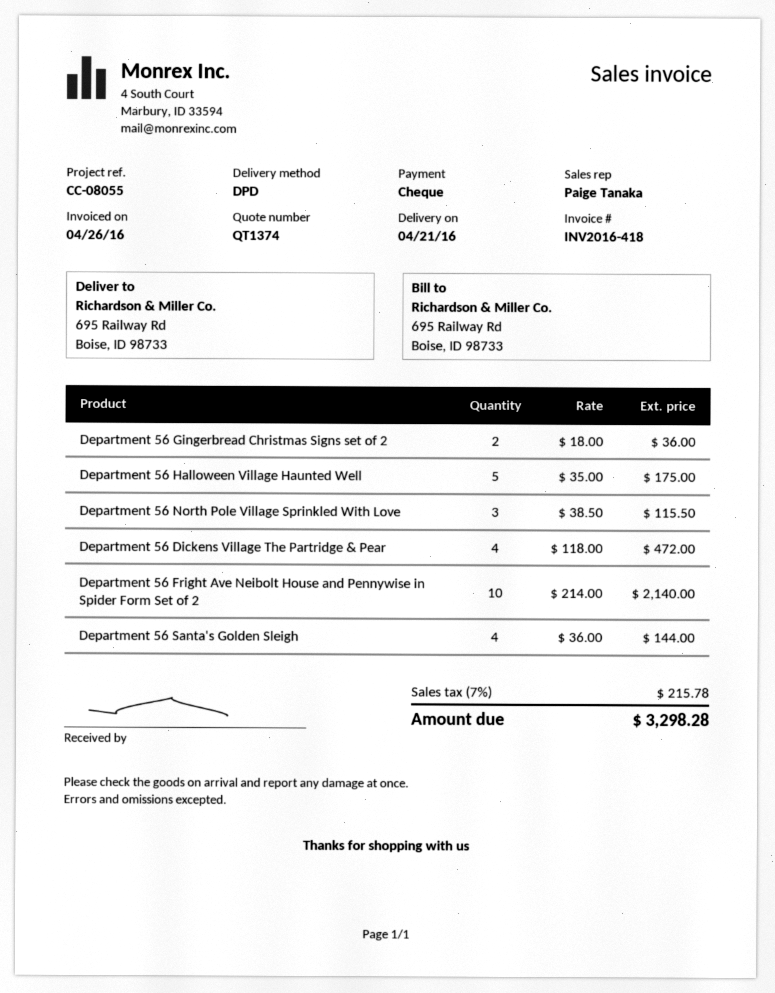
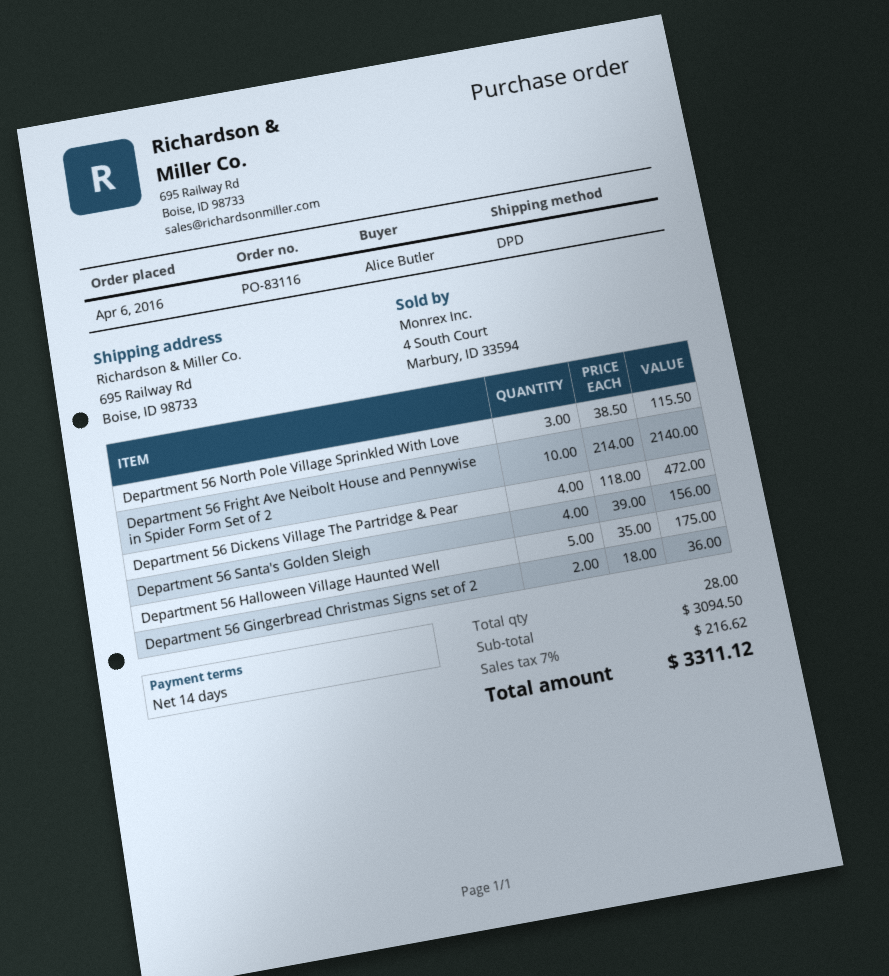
Department 56 Santa's Golden Sleigh: 4 x 36.00 = 144.00 -> 4 x 39.00 = 156.00
tax: 7% = 215.78 -> 7% = 216.62
total: 3298.28 -> 3311.12

